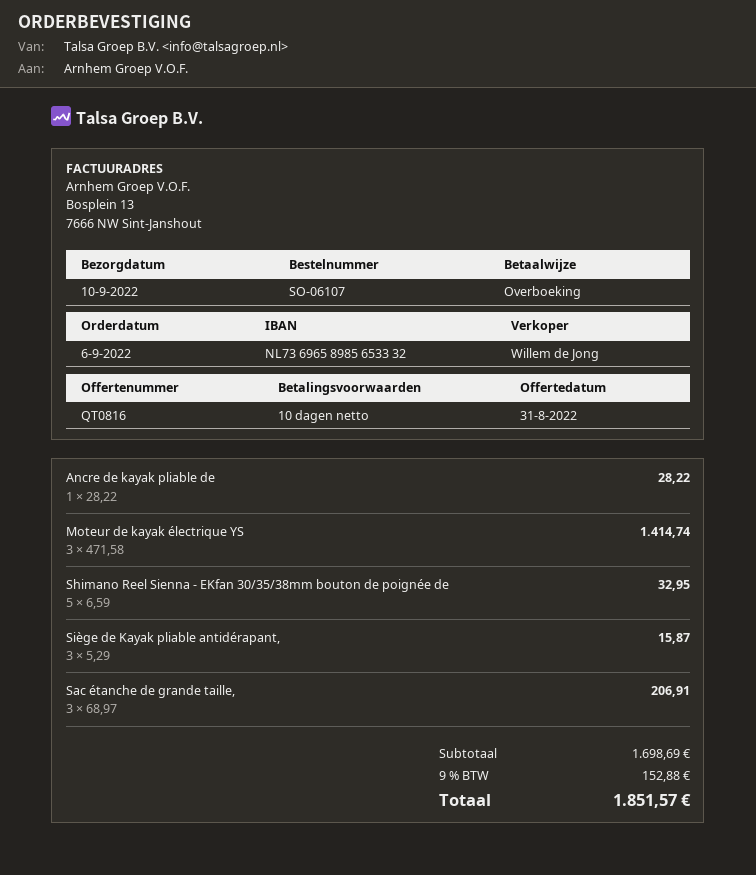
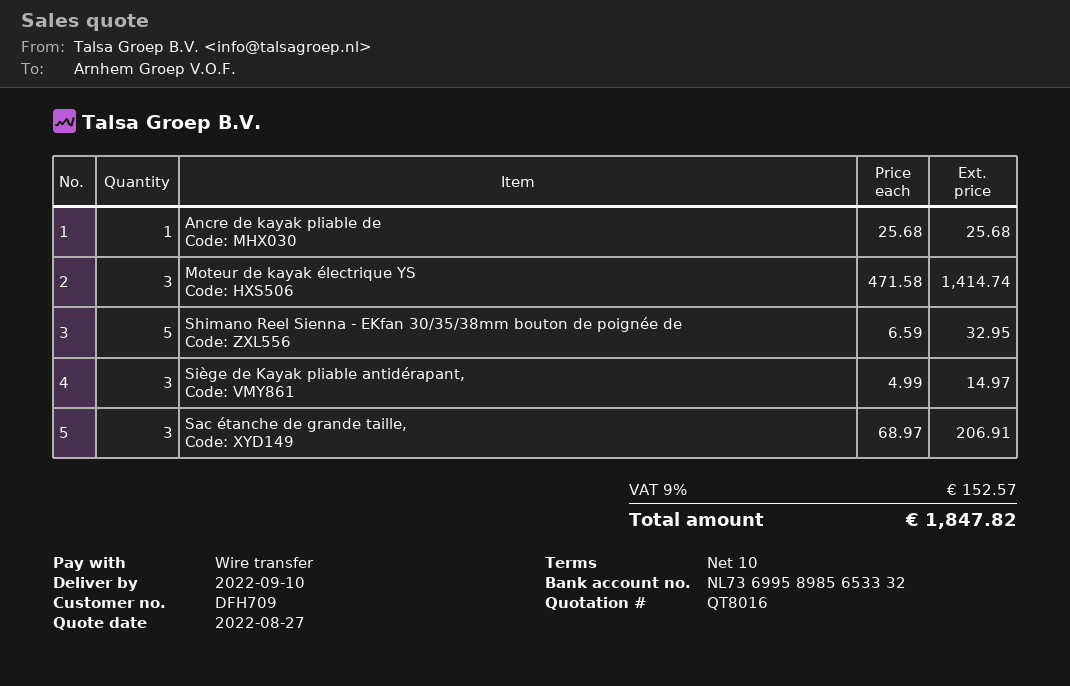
quote number: QT0816 -> QT8016
quote date: 2022-08-31 -> 2022-08-27
bank account: NL7369658985653332 -> NL7369958985653332
Ancre de kayak pliable de: 1 x 28.22 = 28.22 -> 1 x 25.68 = 25.68
Siège de Kayak pliable antidérapant,: 3 x 5.29 = 15.87 -> 3 x 4.99 = 14.97
tax: 9% = 152.88 -> 9% = 152.57
total: 1851.57 -> 1847.82

